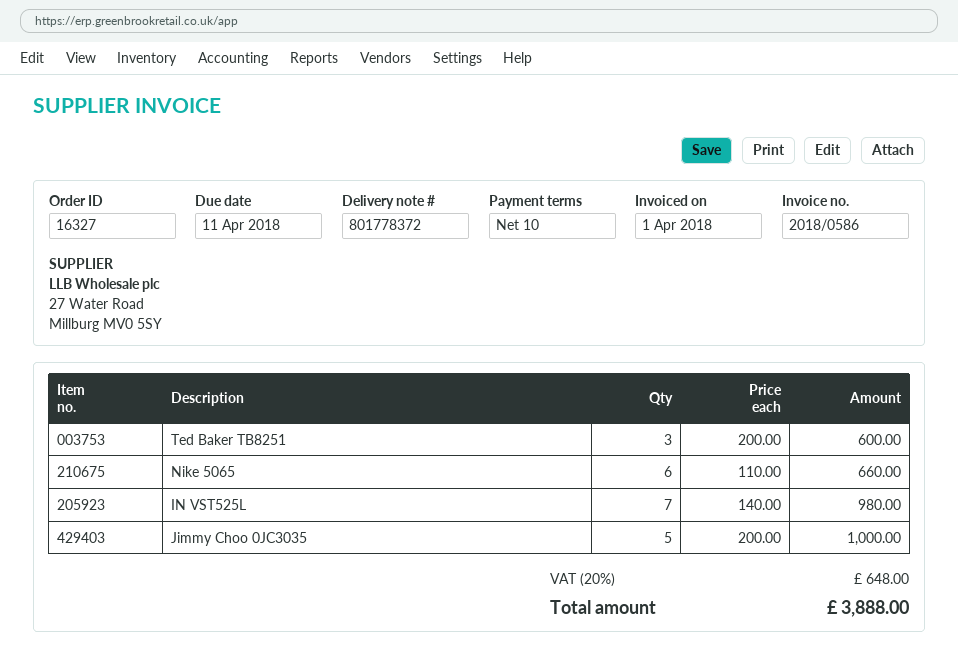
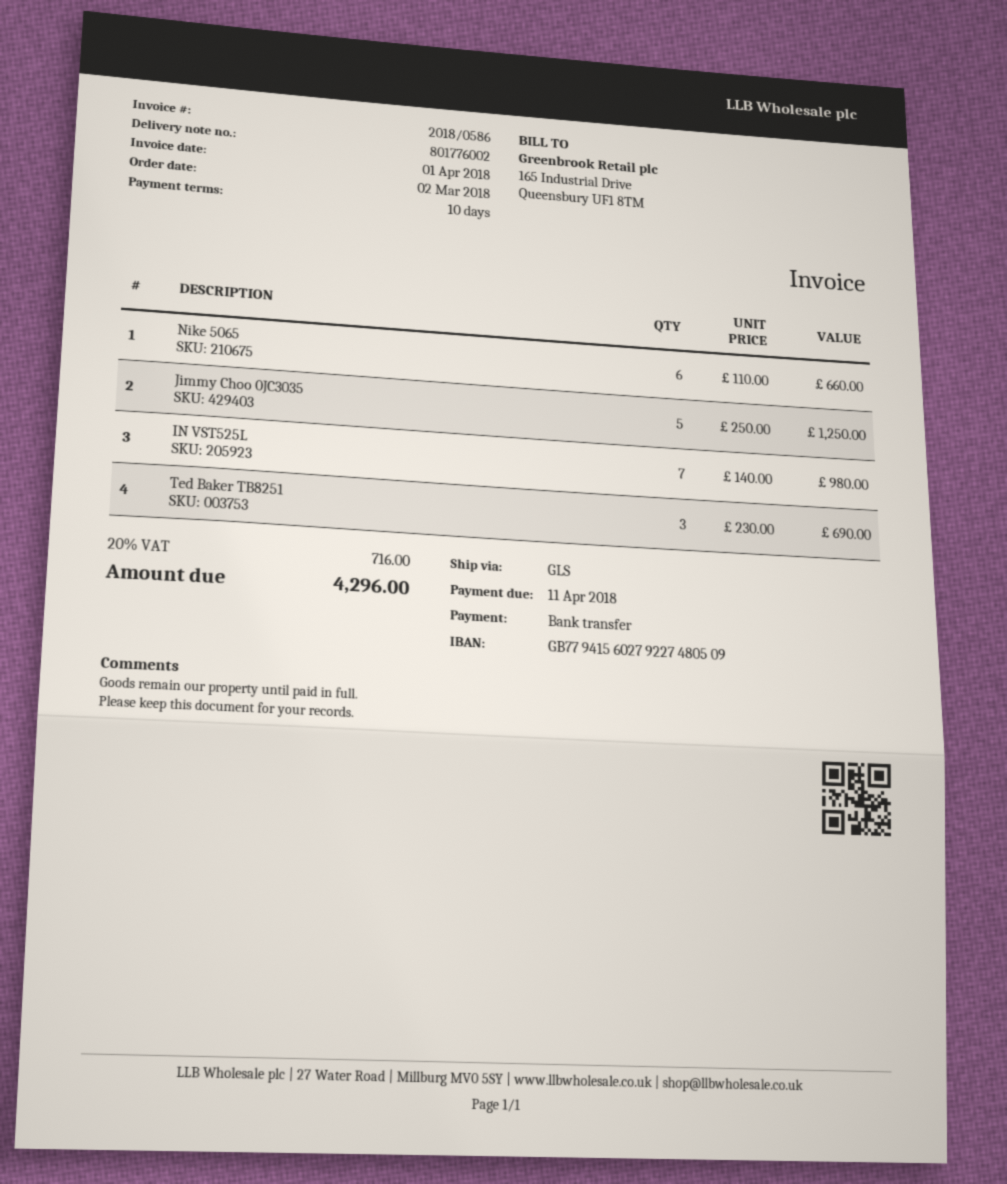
delivery note number: 801778372 -> 801776002
Ted Baker TB8251: 3 x 200.00 = 600.00 -> 3 x 230.00 = 690.00
Jimmy Choo 0JC3035: 5 x 200.00 = 1000.00 -> 5 x 250.00 = 1250.00
tax: 20% = 648.00 -> 20% = 716.00
total: 3888.00 -> 4296.00

